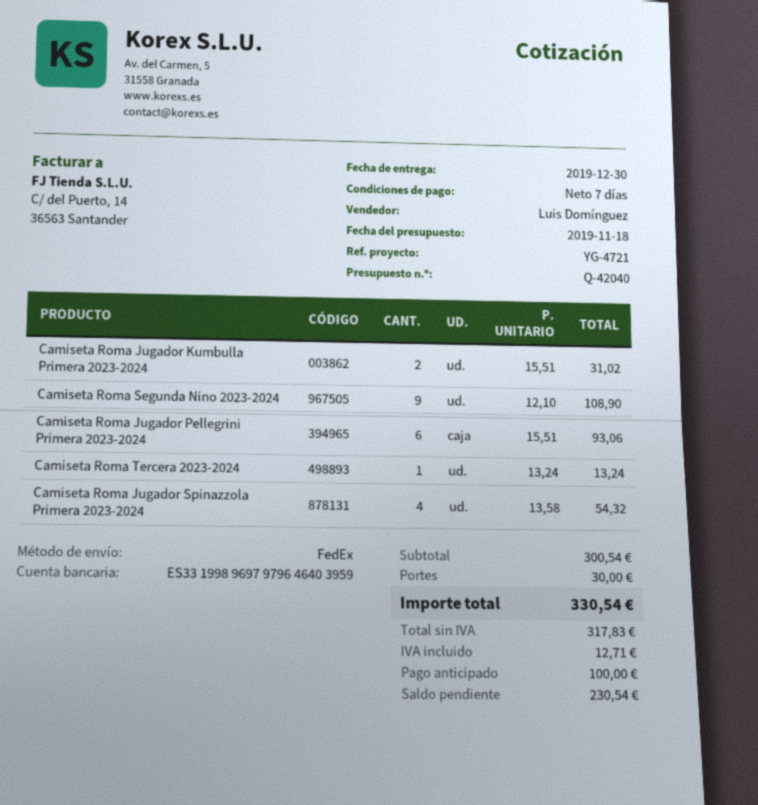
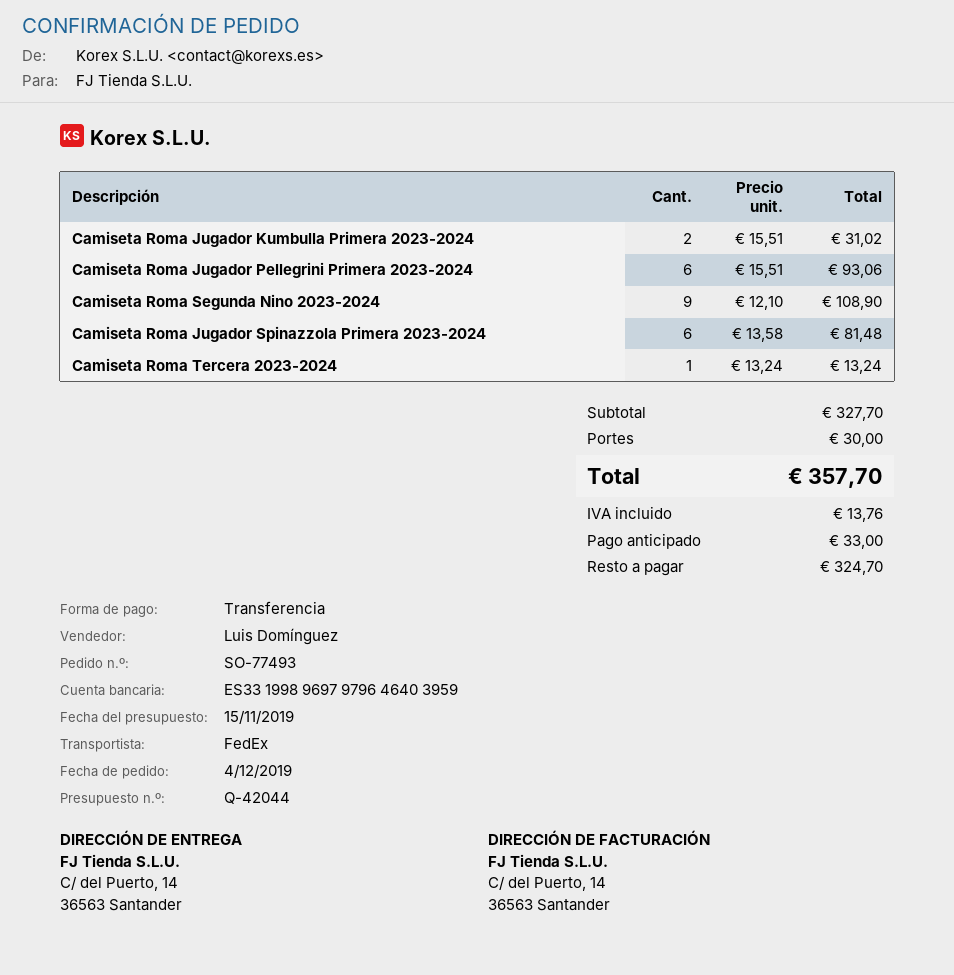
quote number: Q-42040 -> Q-42044
quote date: 2019-11-18 -> 2019-11-15
Camiseta Roma Jugador Spinazzola Primera 2023-2024: 4 x 13.58 = 54.32 -> 6 x 13.58 = 81.48
subtotal: 300.54 -> 327.70
tax: 12.71 -> 13.76
total: 330.54 -> 357.70
deposit: 100.00 -> 33.00
balance: 230.54 -> 324.70

